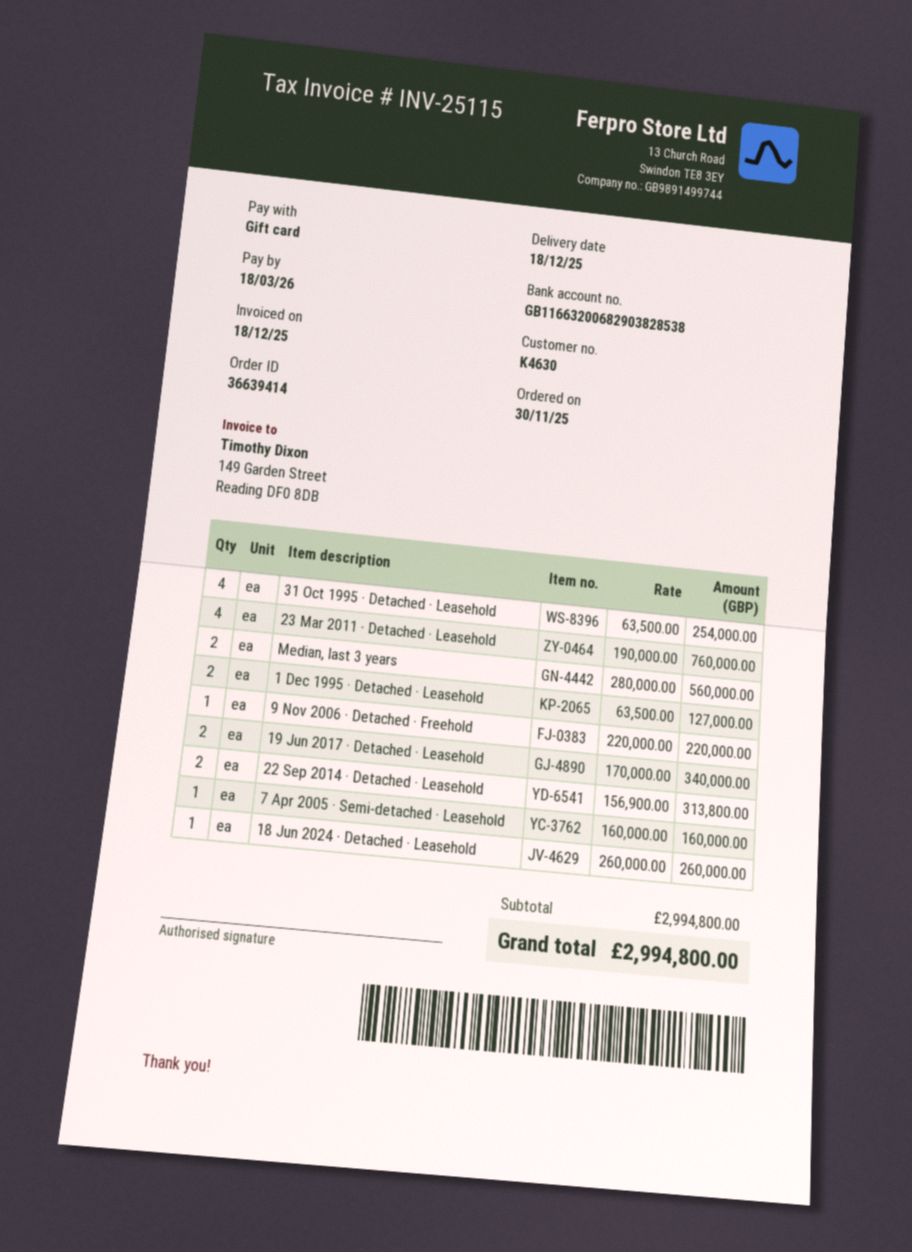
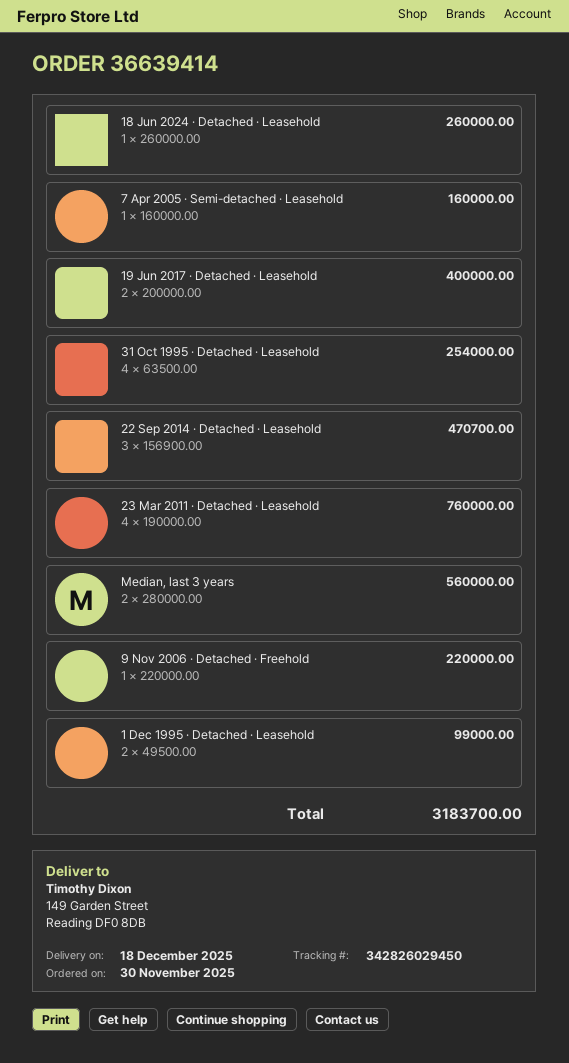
1 Dec 1995 · Detached · Leasehold: 2 x 63500.00 = 127000.00 -> 2 x 49500.00 = 99000.00
19 Jun 2017 · Detached · Leasehold: 2 x 170000.00 = 340000.00 -> 2 x 200000.00 = 400000.00
22 Sep 2014 · Detached · Leasehold: 2 x 156900.00 = 313800.00 -> 3 x 156900.00 = 470700.00
total: 2994800.00 -> 3183700.00

